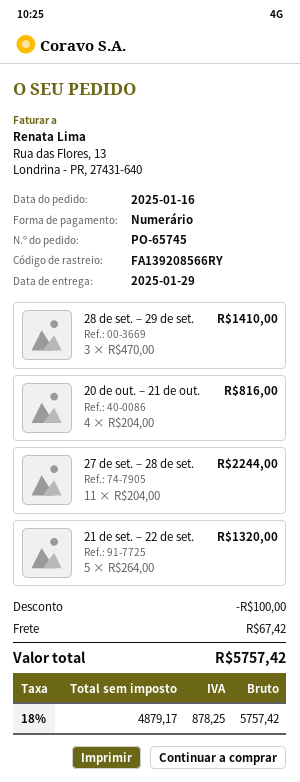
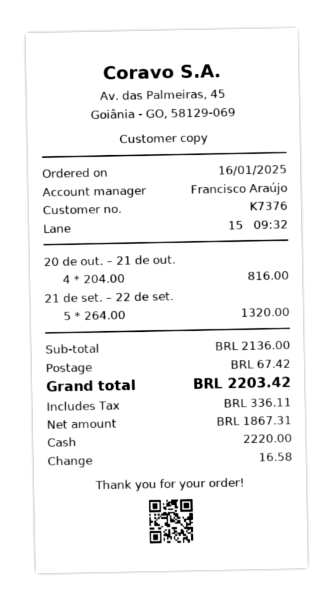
28 de set. – 29 de set.: 3 x 470.00 = 1410.00 -> none
27 de set. – 28 de set.: 11 x 204.00 = 2244.00 -> none
discount: 100.00 -> none
net: 4879.17 -> 1867.31
tax: 878.25 -> 336.11
total: 5757.42 -> 2203.42

